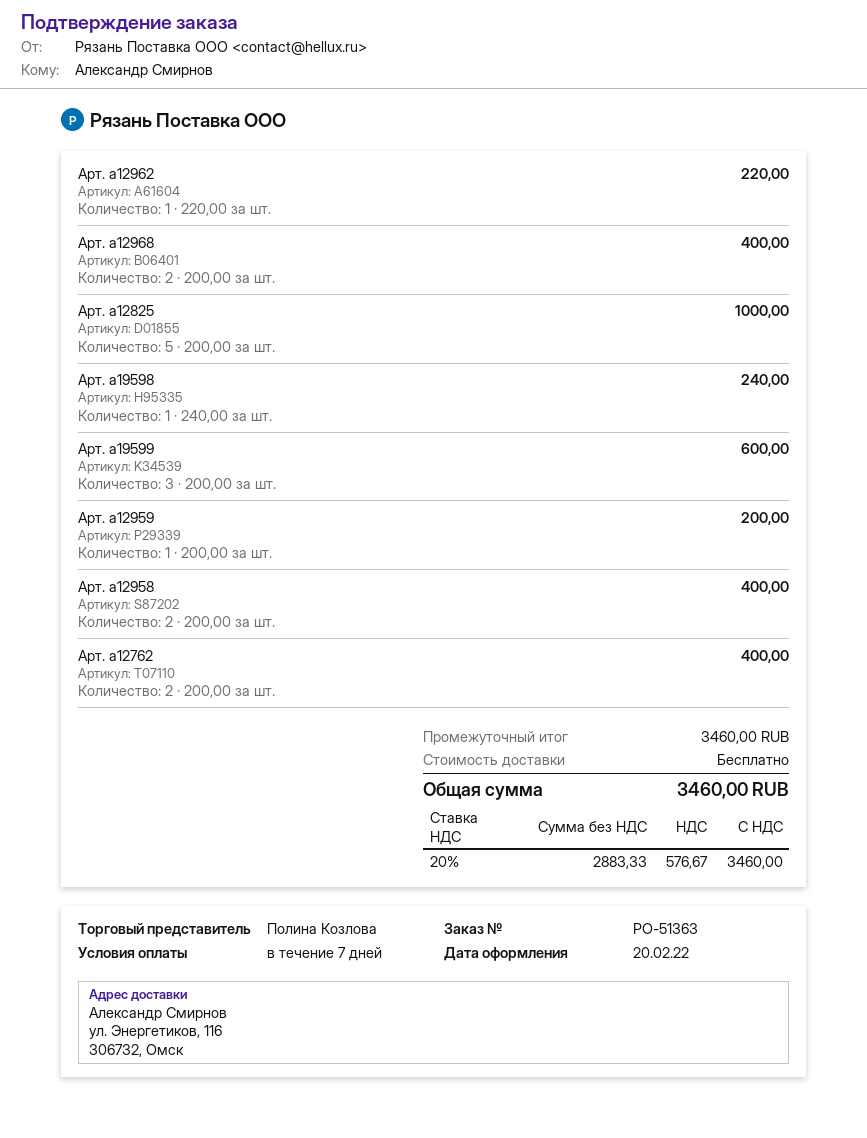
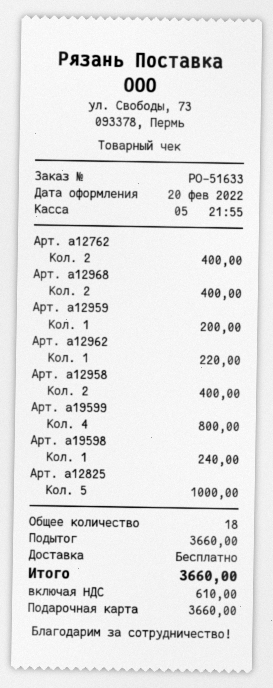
order number: PO-51363 -> PO-51633
Арт. a19599: 3 for 600.00 -> 4 for 800.00
subtotal: 3460.00 -> 3660.00
tax: 576.67 -> 610.00
total: 3460.00 -> 3660.00

